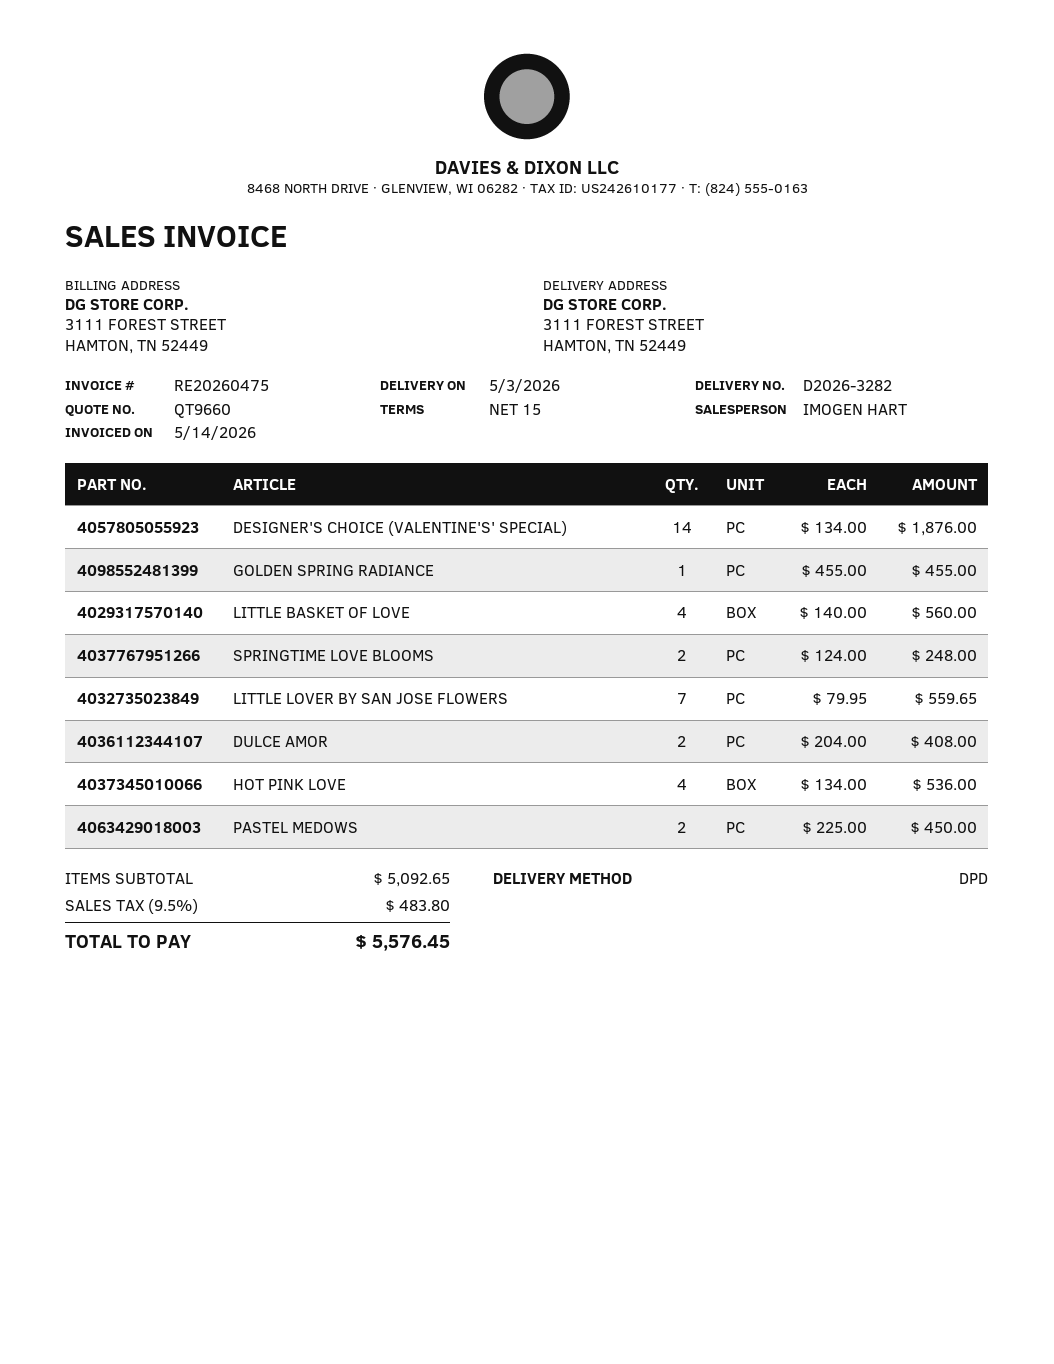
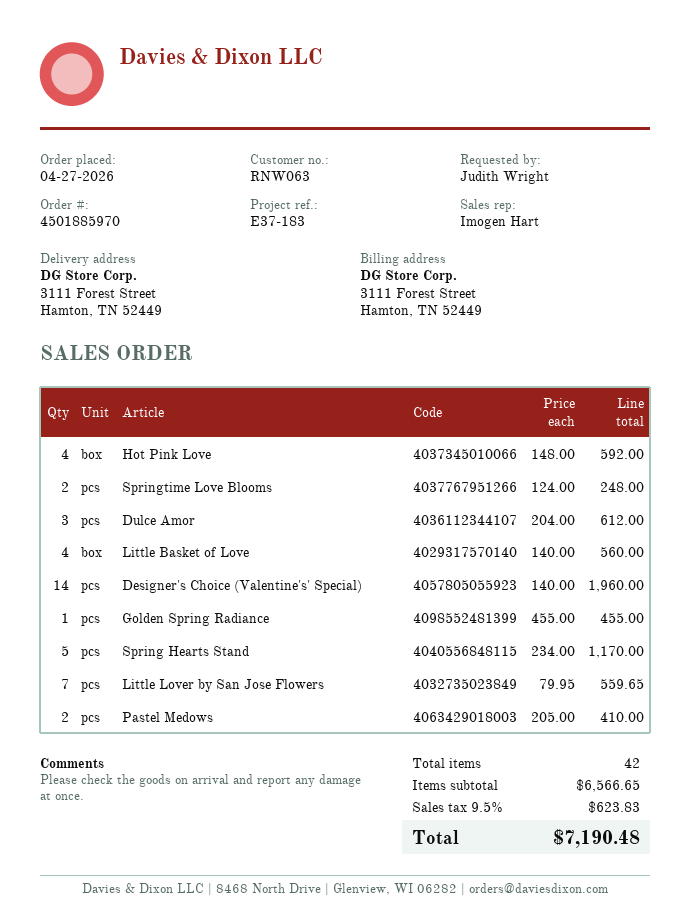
DESIGNER'S CHOICE (VALENTINE'S' SPECIAL): 14 x 134.00 = 1876.00 -> 14 x 140.00 = 1960.00
DULCE AMOR: 2 x 204.00 = 408.00 -> 3 x 204.00 = 612.00
HOT PINK LOVE: 4 x 134.00 = 536.00 -> 4 x 148.00 = 592.00
PASTEL MEDOWS: 2 x 225.00 = 450.00 -> 2 x 205.00 = 410.00
Spring Hearts Stand: none -> 5 x 234.00 = 1170.00
subtotal: 5092.65 -> 6566.65
tax: 9.5% = 483.80 -> 9.5% = 623.83
total: 5576.45 -> 7190.48

